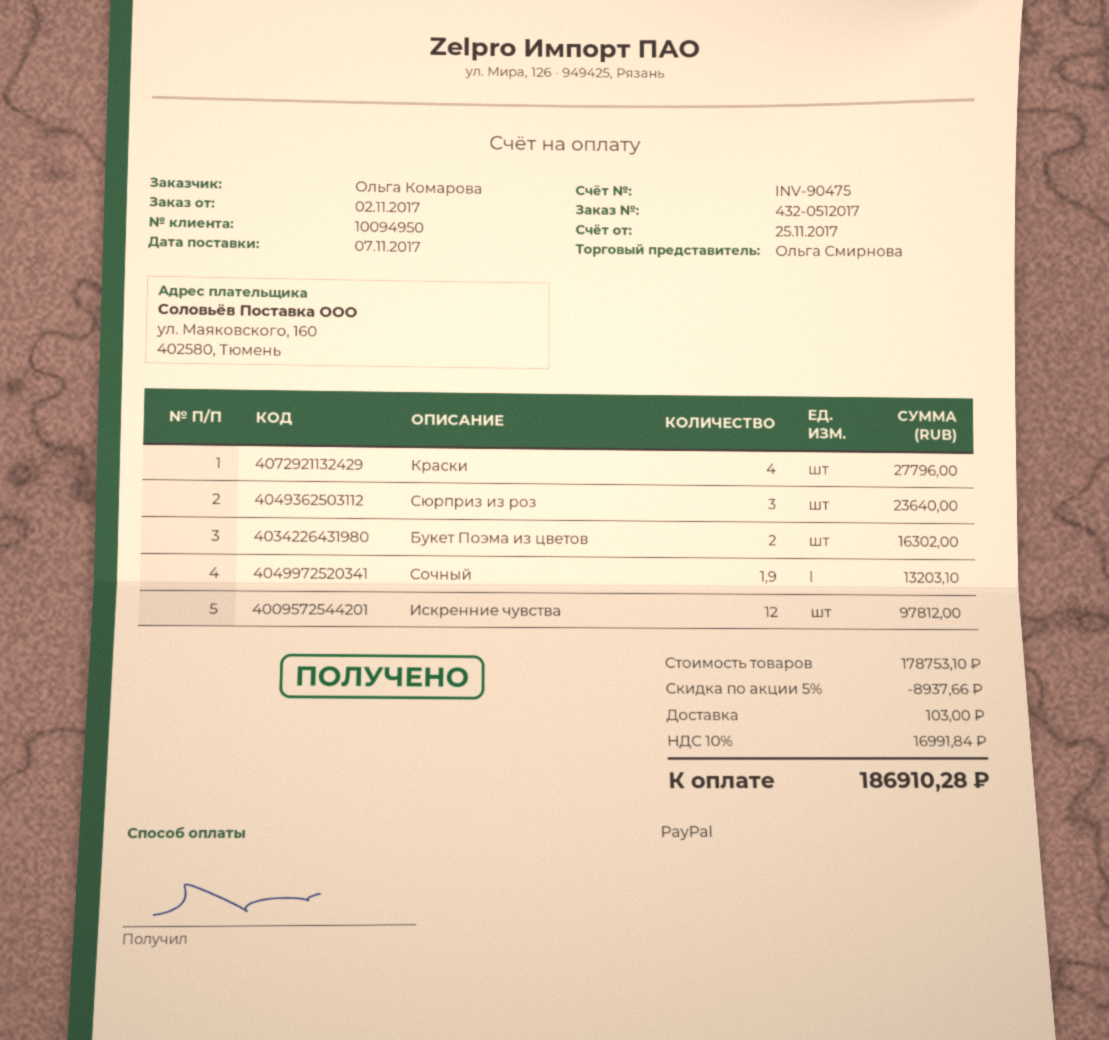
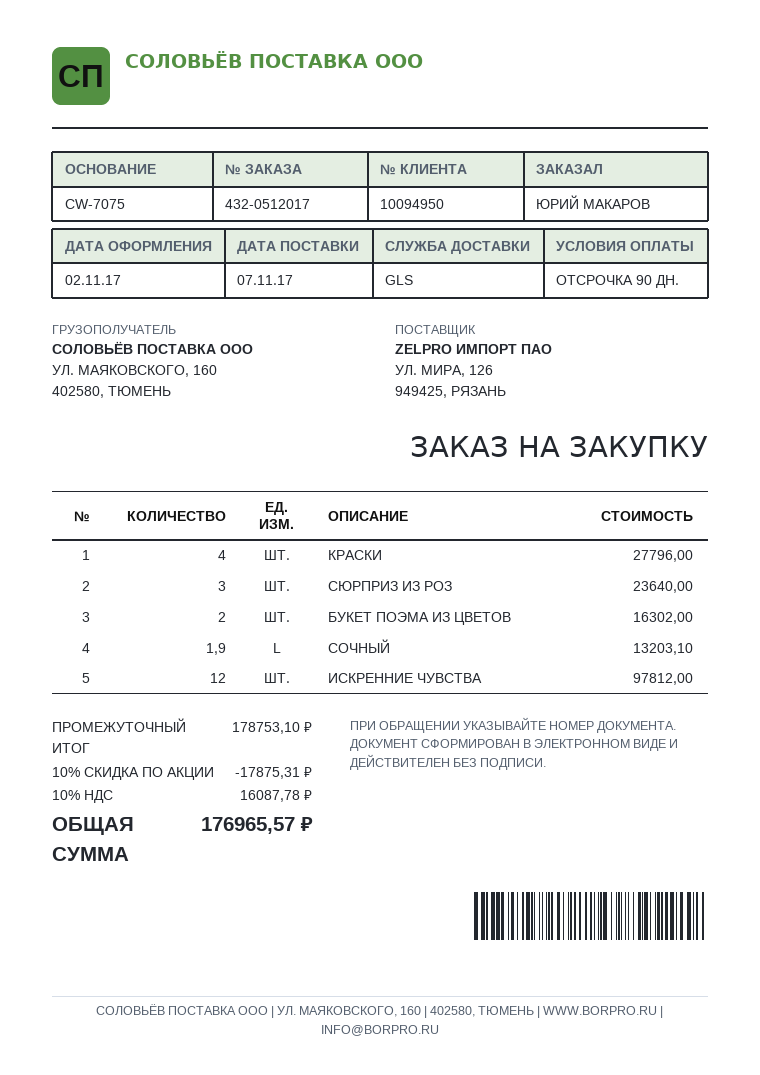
ordered by: Ольга Комарова -> ЮРИЙ МАКАРОВ
discount: 5% = 8937.66 -> 10% = 17875.31
shipping: 103.00 -> none
tax: 10% = 16991.84 -> 10% = 16087.78
total: 186910.28 -> 176965.57

